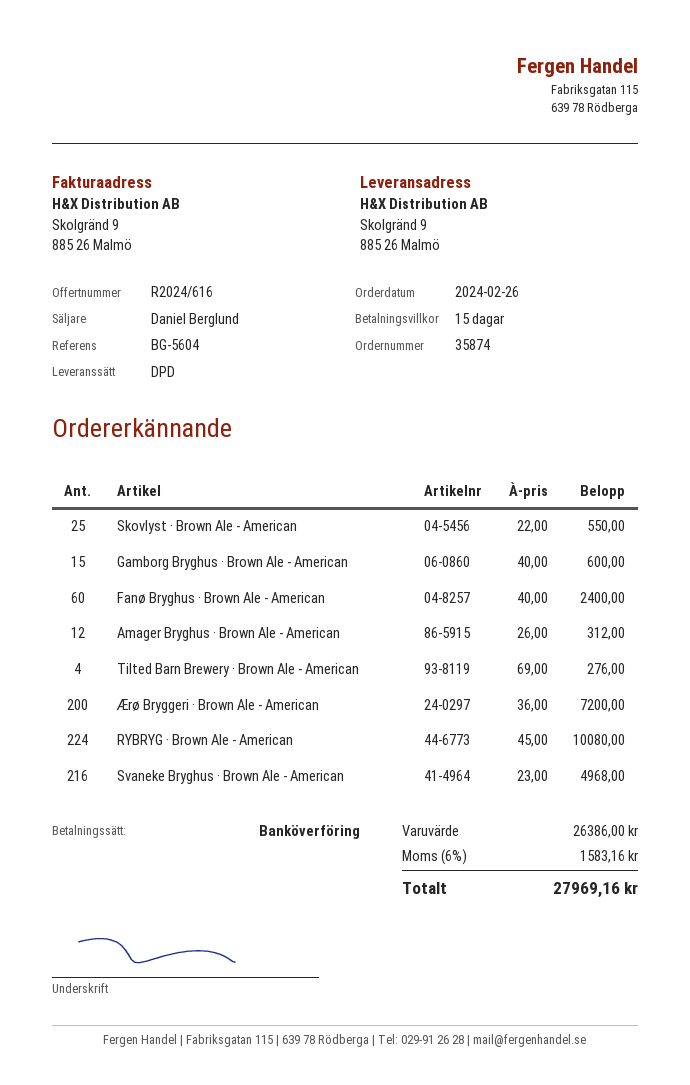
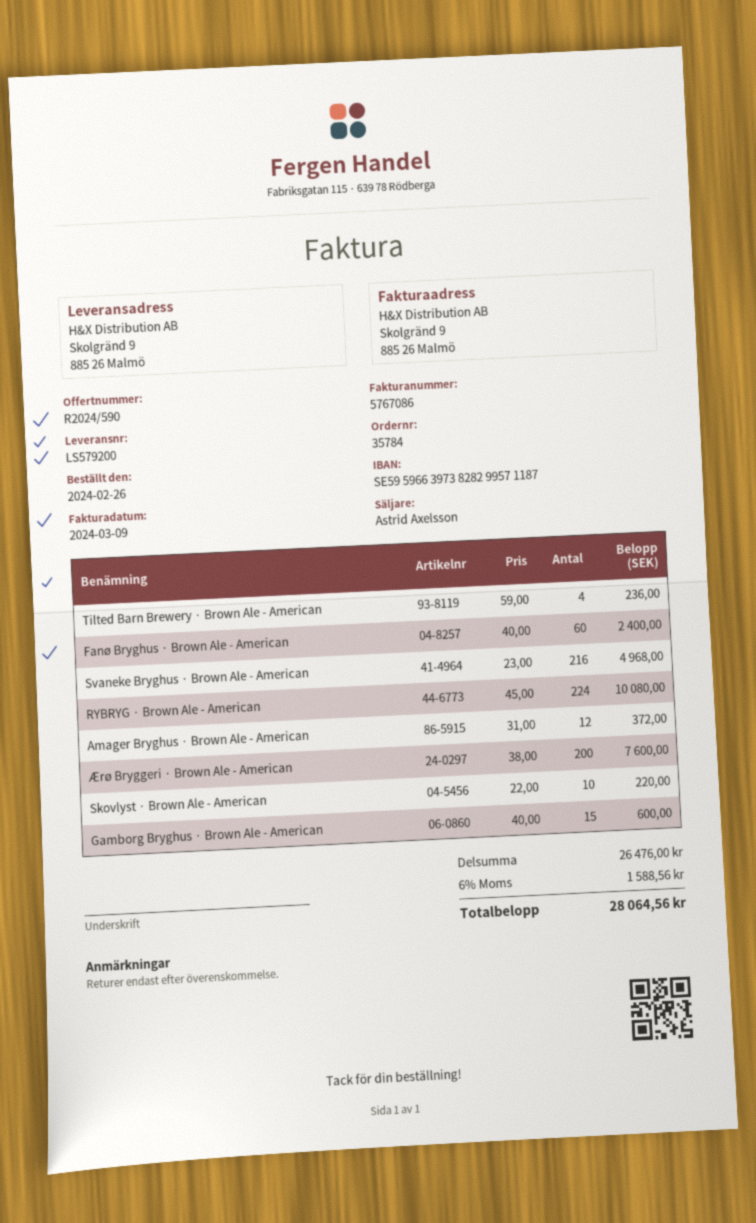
quote number: R2024/616 -> R2024/590
order number: 35874 -> 35784
sales rep: Daniel Berglund -> Astrid Axelsson
Skovlyst · Brown Ale - American: 25 x 22.00 = 550.00 -> 10 x 22.00 = 220.00
Amager Bryghus · Brown Ale - American: 12 x 26.00 = 312.00 -> 12 x 31.00 = 372.00
Tilted Barn Brewery · Brown Ale - American: 4 x 69.00 = 276.00 -> 4 x 59.00 = 236.00
Ærø Bryggeri · Brown Ale - American: 200 x 36.00 = 7200.00 -> 200 x 38.00 = 7600.00
subtotal: 26386.00 -> 26476.00
tax: 6% = 1583.16 -> 6% = 1588.56
total: 27969.16 -> 28064.56

